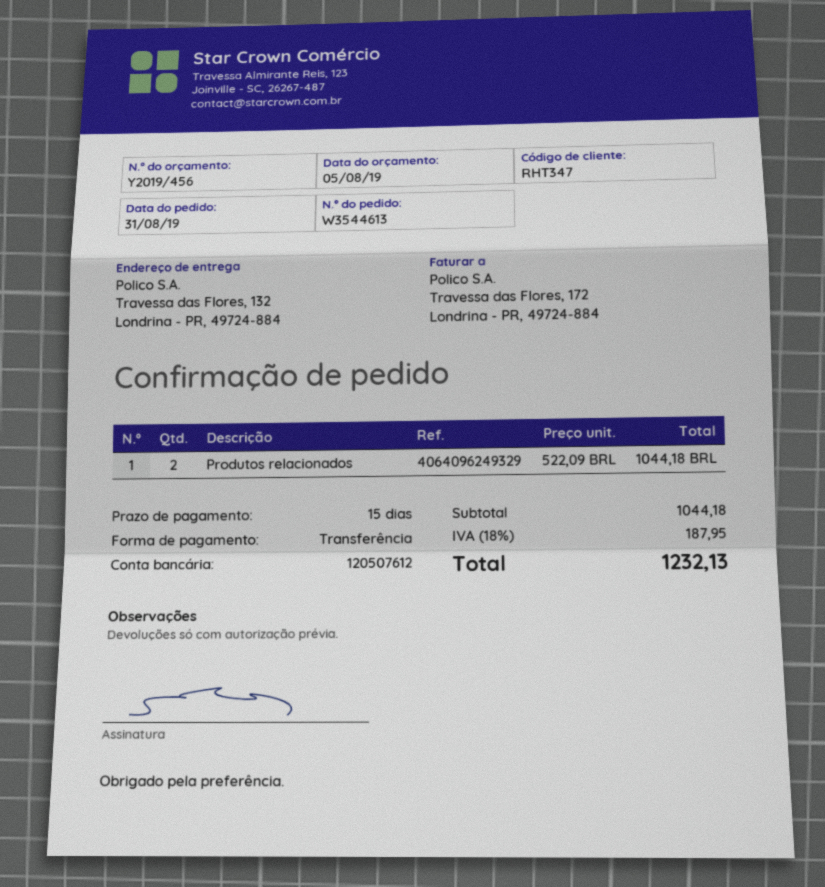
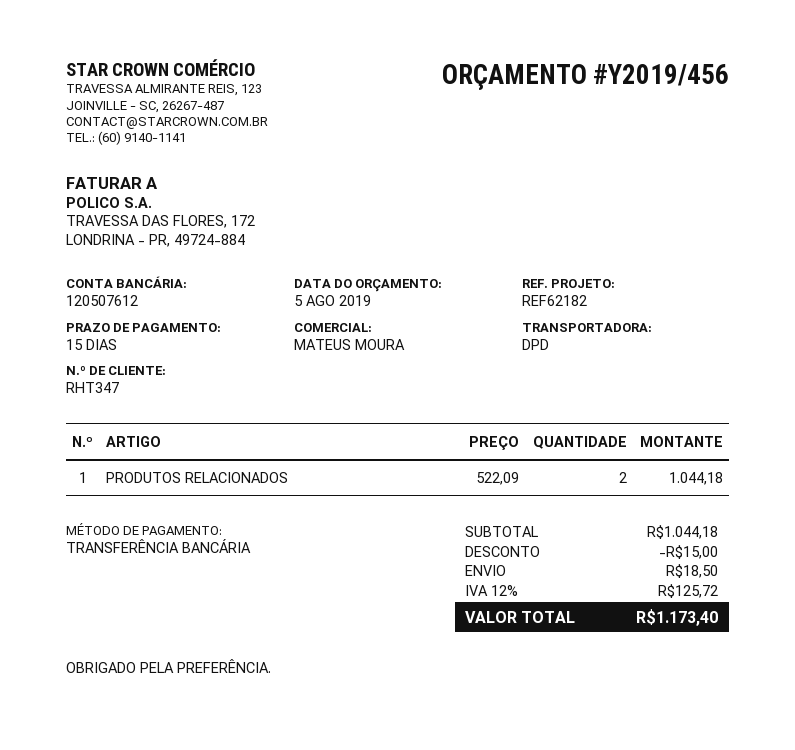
discount: none -> 15.00
shipping: none -> 18.50
tax: 18% = 187.95 -> 12% = 125.72
total: 1232.13 -> 1173.40

